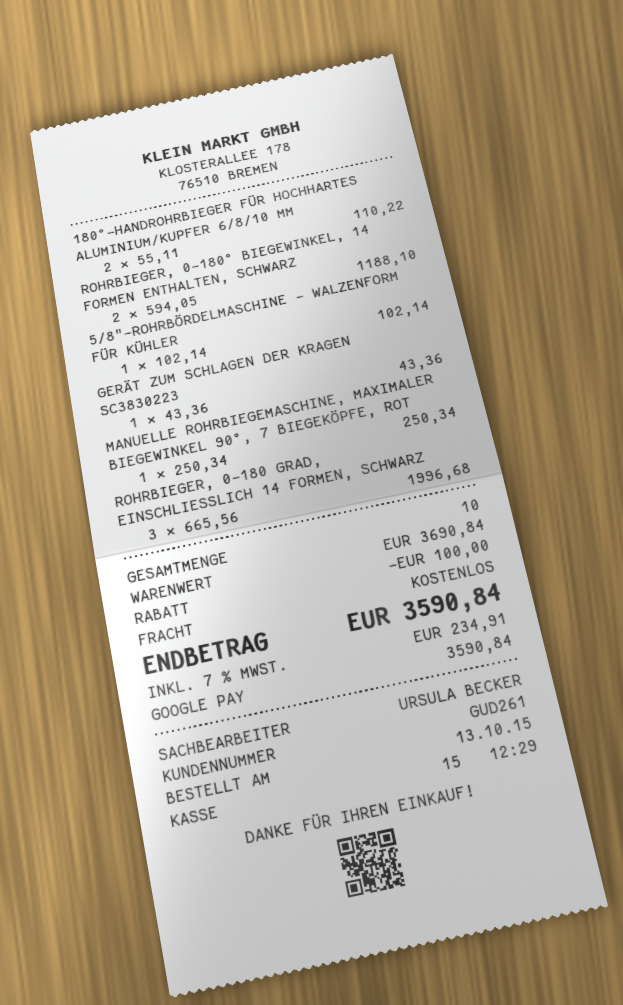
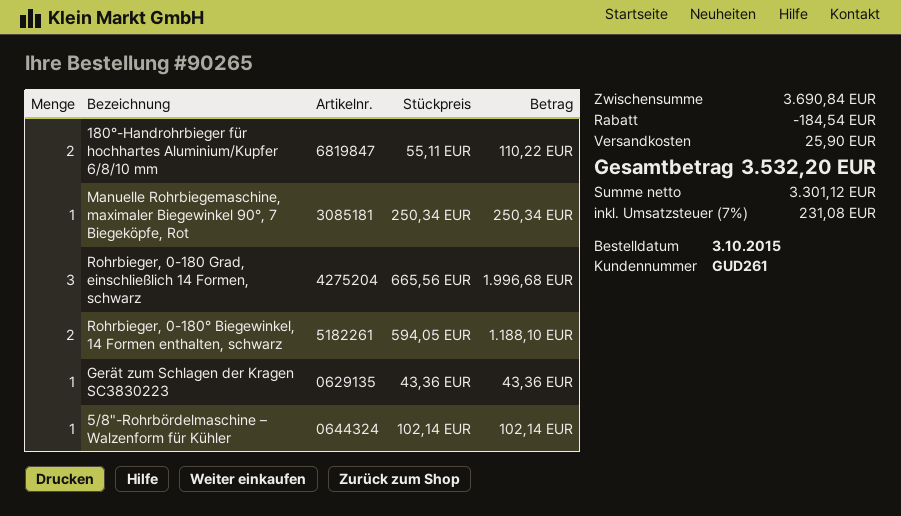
order date: 2015-10-13 -> 2015-10-03
discount: 100.00 -> 184.54
shipping: 0.00 -> 25.90
tax: 7% = 234.91 -> 7% = 231.08
total: 3590.84 -> 3532.20

